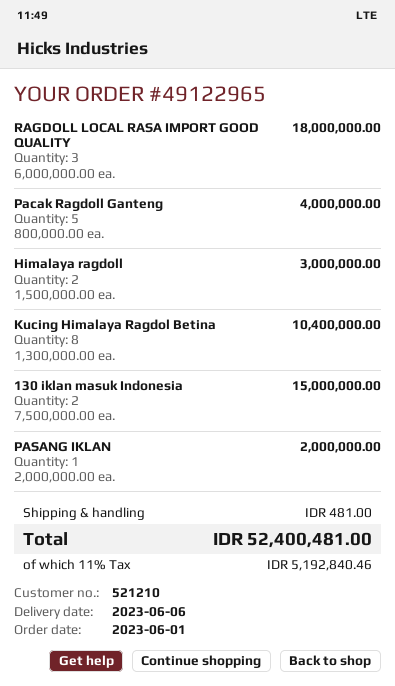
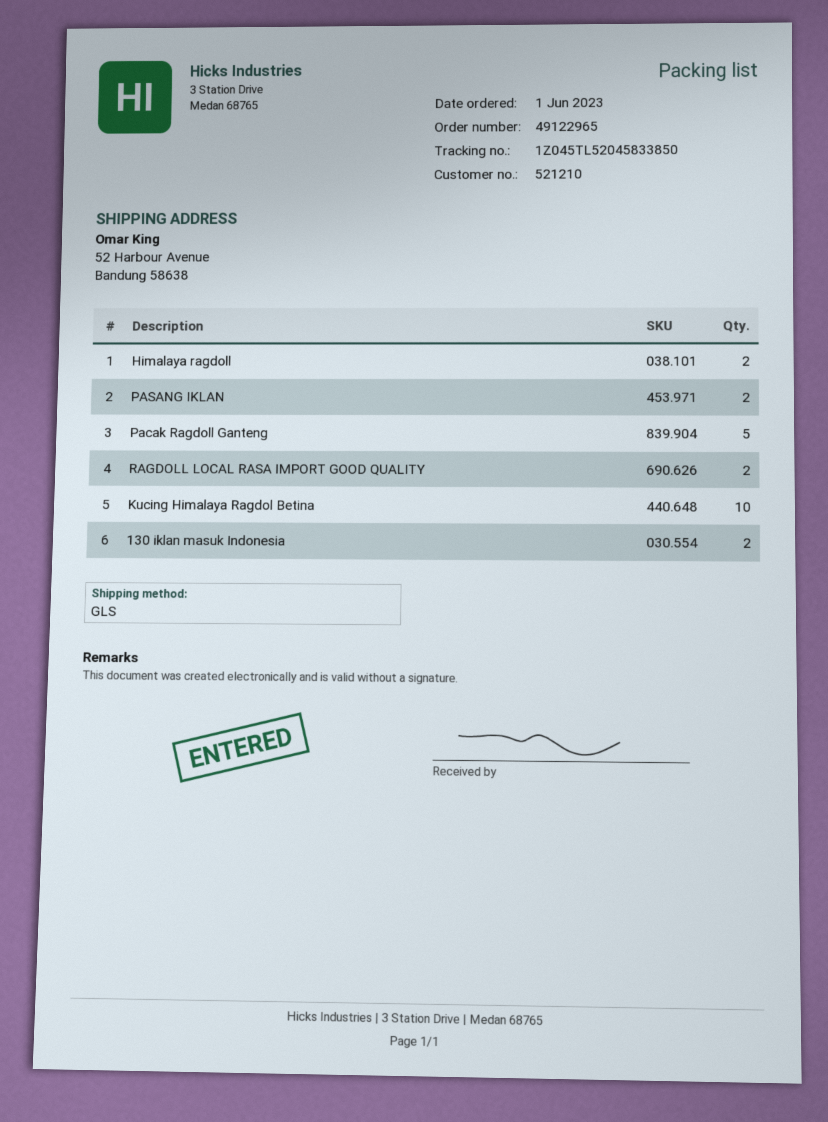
RAGDOLL LOCAL RASA IMPORT GOOD QUALITY: 3 -> 2
Kucing Himalaya Ragdol Betina: 8 -> 10
PASANG IKLAN: 1 -> 2

